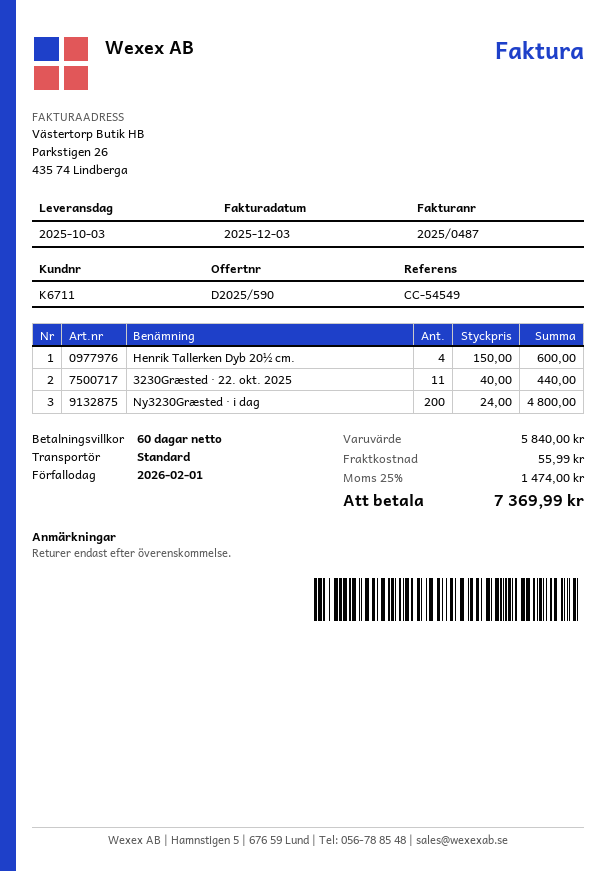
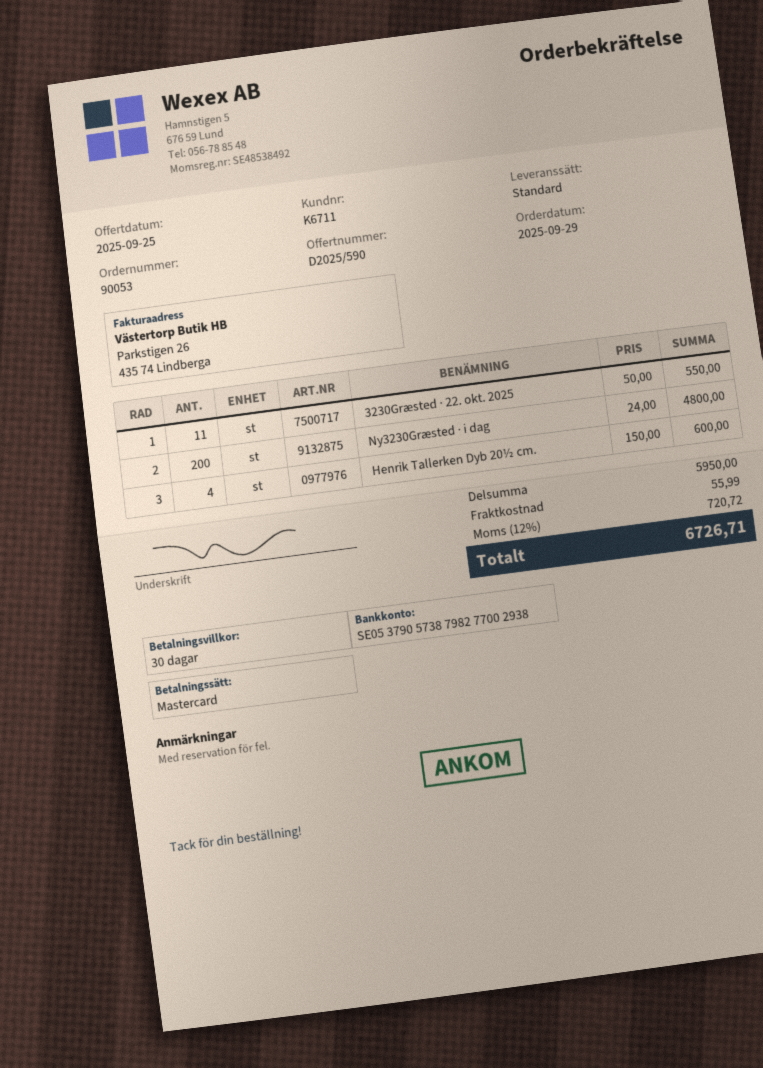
payment terms: 60 days -> 30 days
3230Græsted · 22. okt. 2025: 11 x 40.00 = 440.00 -> 11 x 50.00 = 550.00
subtotal: 5840.00 -> 5950.00
tax: 25% = 1474.00 -> 12% = 720.72
total: 7369.99 -> 6726.71

